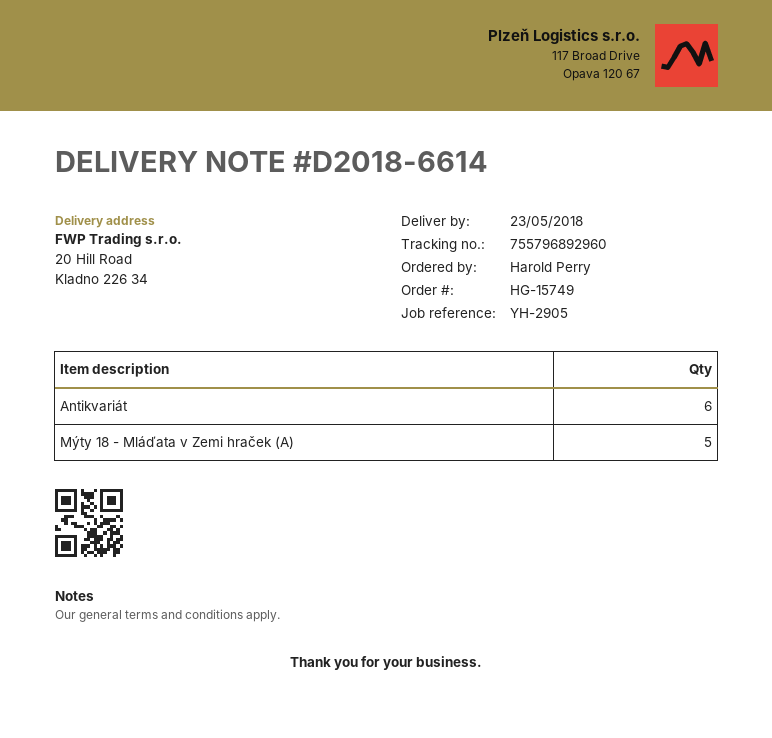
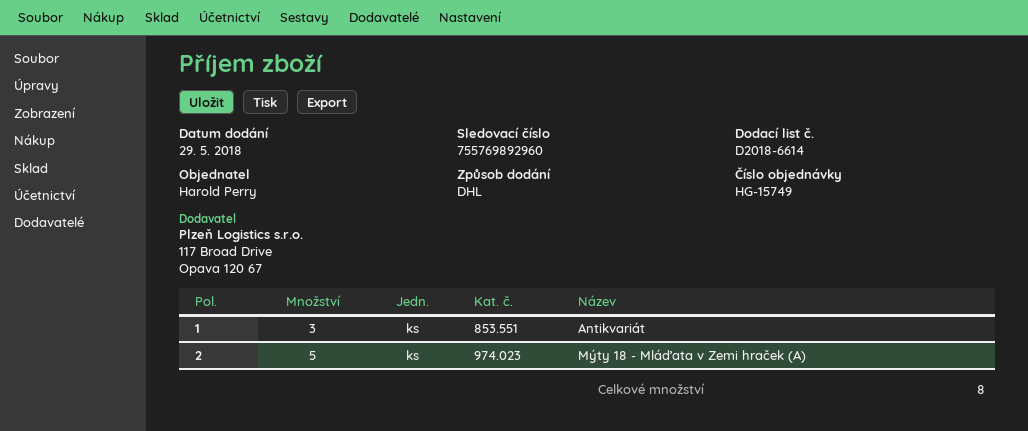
delivery date: 2018-05-23 -> 2018-05-29
tracking number: 755796892960 -> 755769892960
Antikvariát: 6 -> 3

